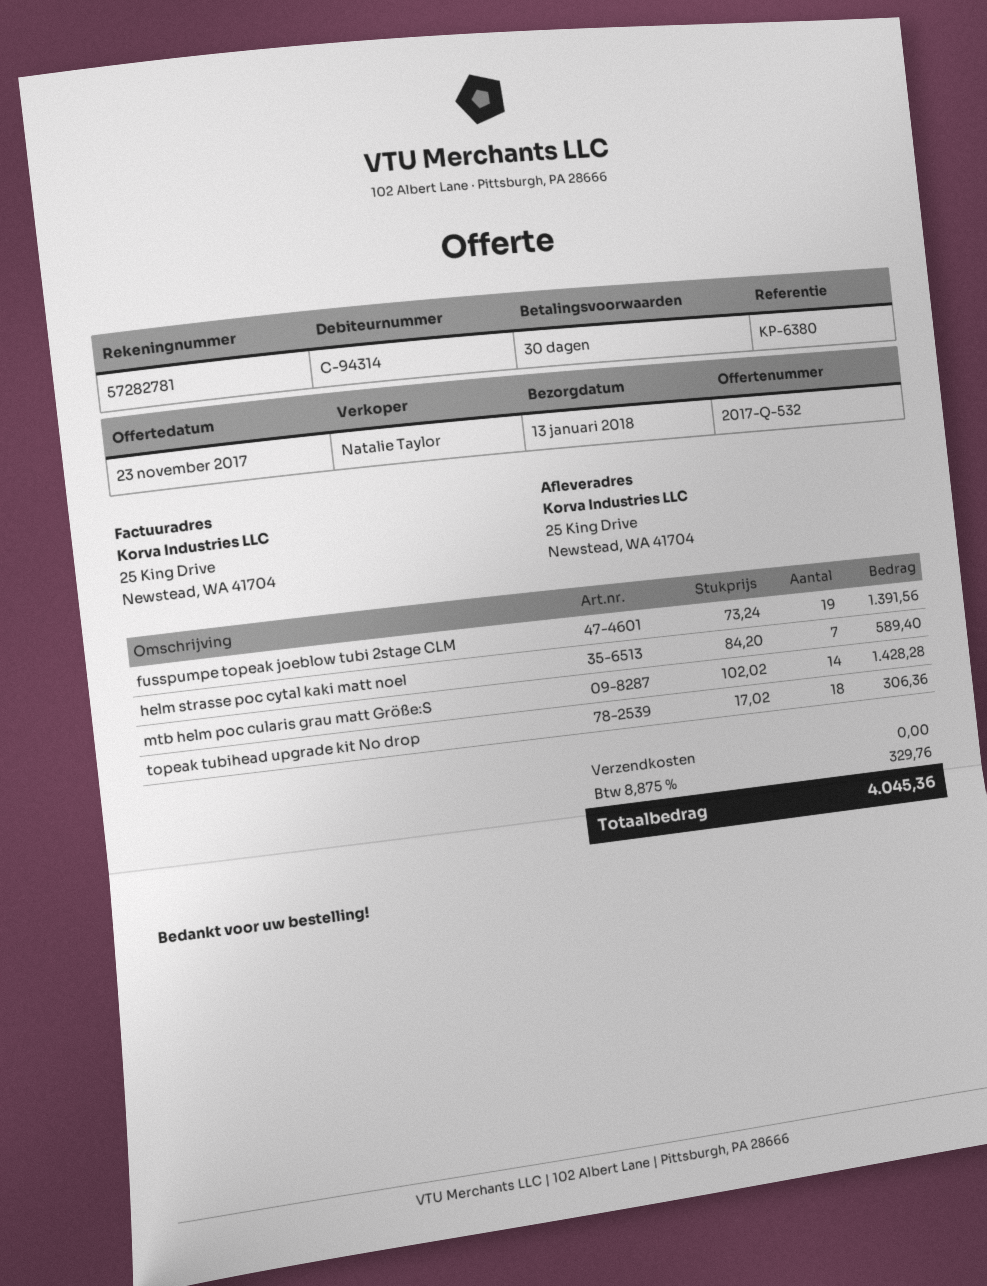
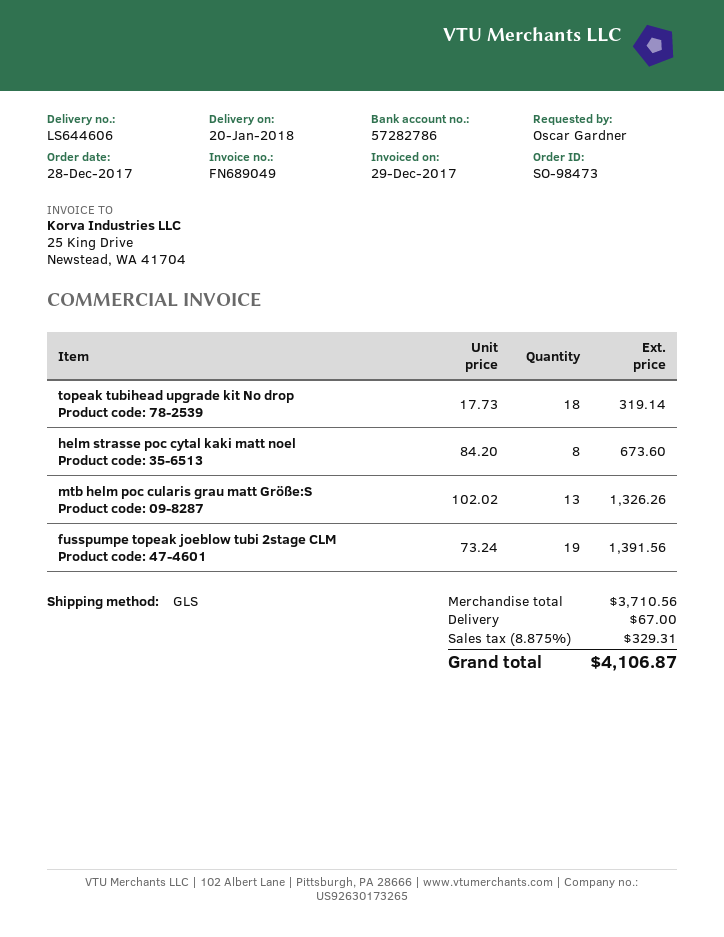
delivery date: 2018-01-13 -> 2018-01-20
bank account: 57282781 -> 57282786
helm strasse poc cytal kaki matt noel: 7 x 84.20 = 589.40 -> 8 x 84.20 = 673.60
mtb helm poc cularis grau matt Größe:S: 14 x 102.02 = 1428.28 -> 13 x 102.02 = 1326.26
topeak tubihead upgrade kit No drop: 18 x 17.02 = 306.36 -> 18 x 17.73 = 319.14
shipping: 0.00 -> 67.00
tax: 8.875% = 329.76 -> 8.875% = 329.31
total: 4045.36 -> 4106.87

